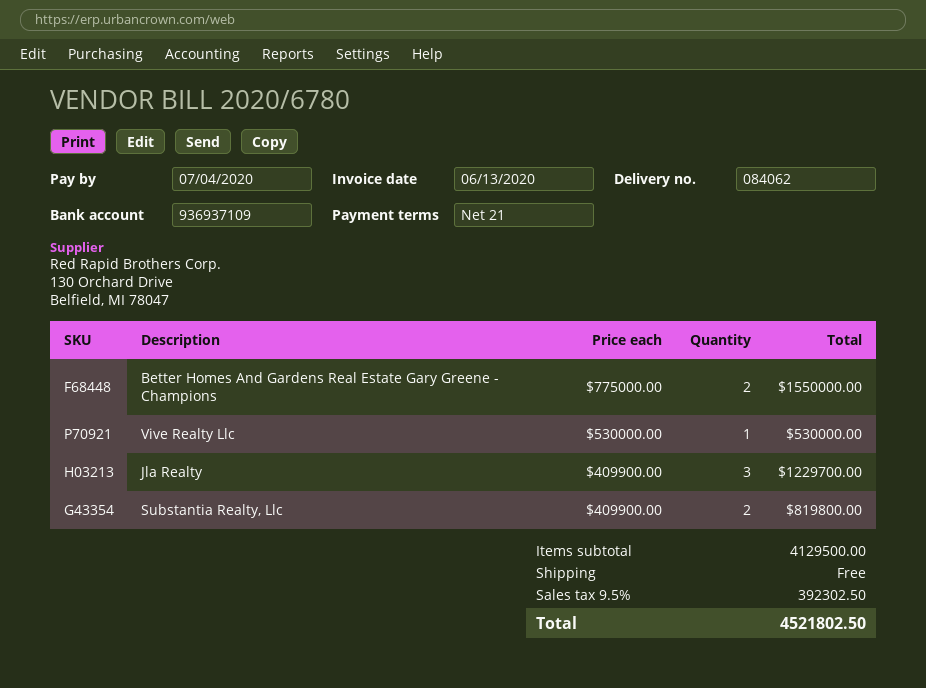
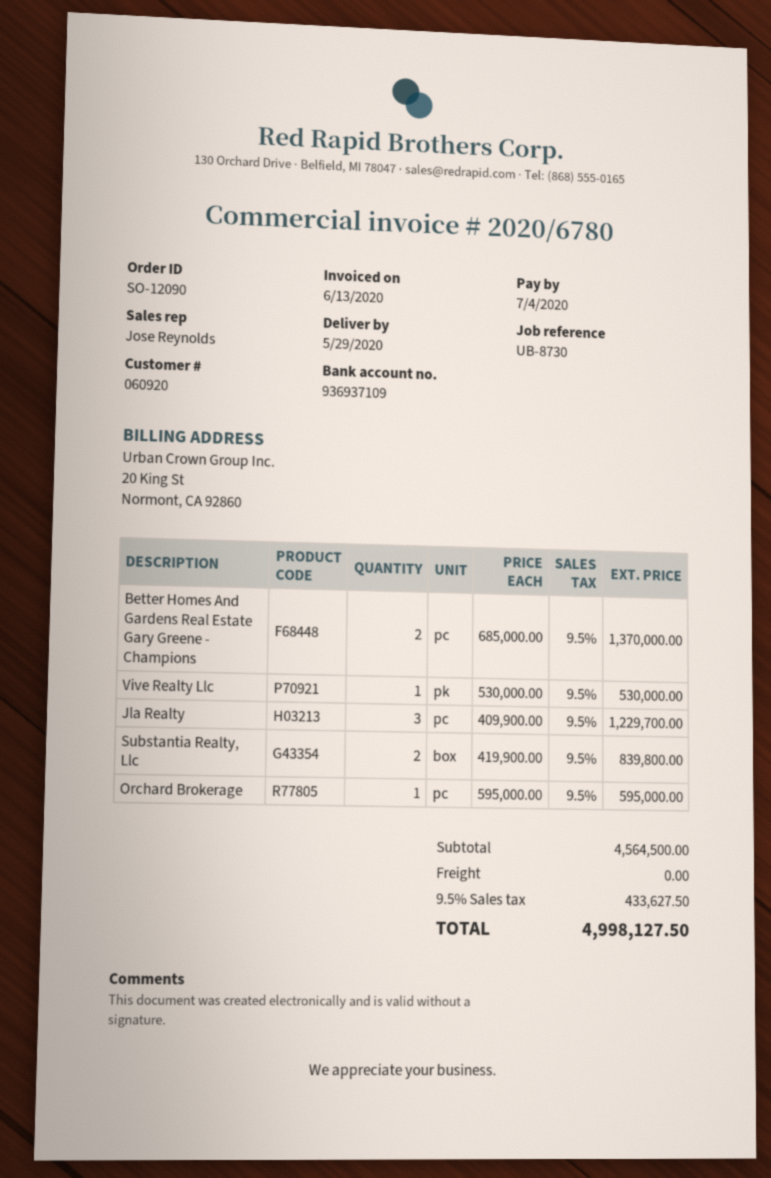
Better Homes And Gardens Real Estate Gary Greene - Champions: 2 x 775000.00 = 1550000.00 -> 2 x 685000.00 = 1370000.00
Substantia Realty, Llc: 2 x 409900.00 = 819800.00 -> 2 x 419900.00 = 839800.00
Orchard Brokerage: none -> 1 x 595000.00 = 595000.00
subtotal: 4129500.00 -> 4564500.00
tax: 9.5% = 392302.50 -> 9.5% = 433627.50
total: 4521802.50 -> 4998127.50

